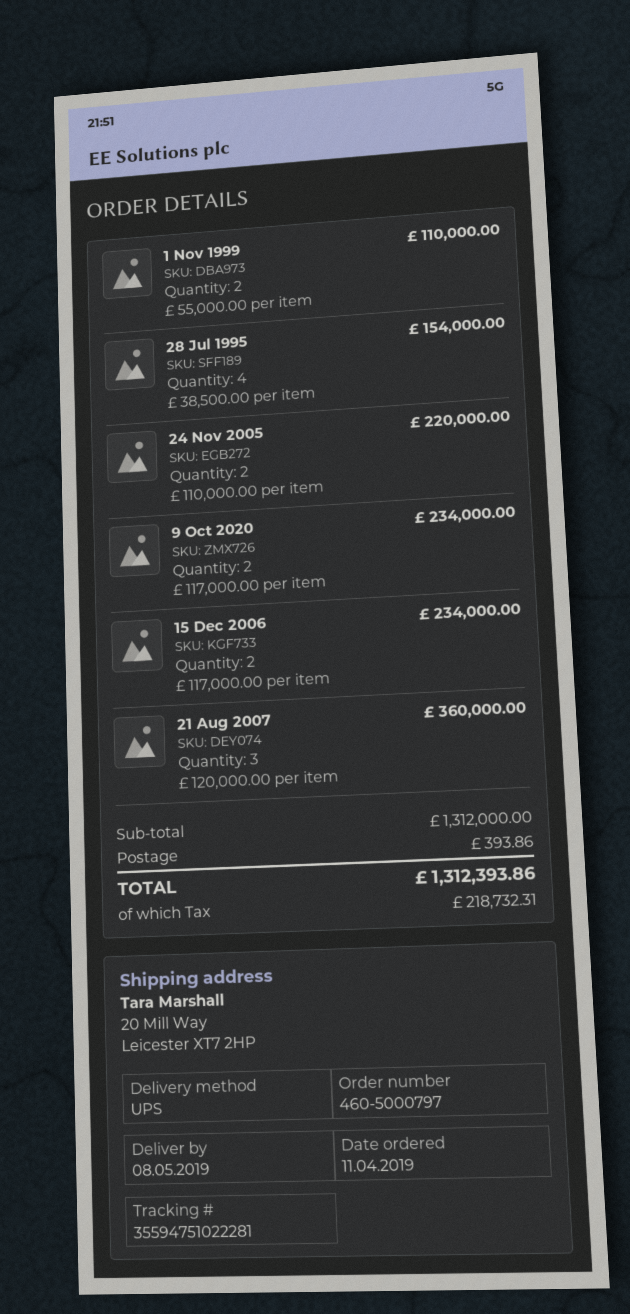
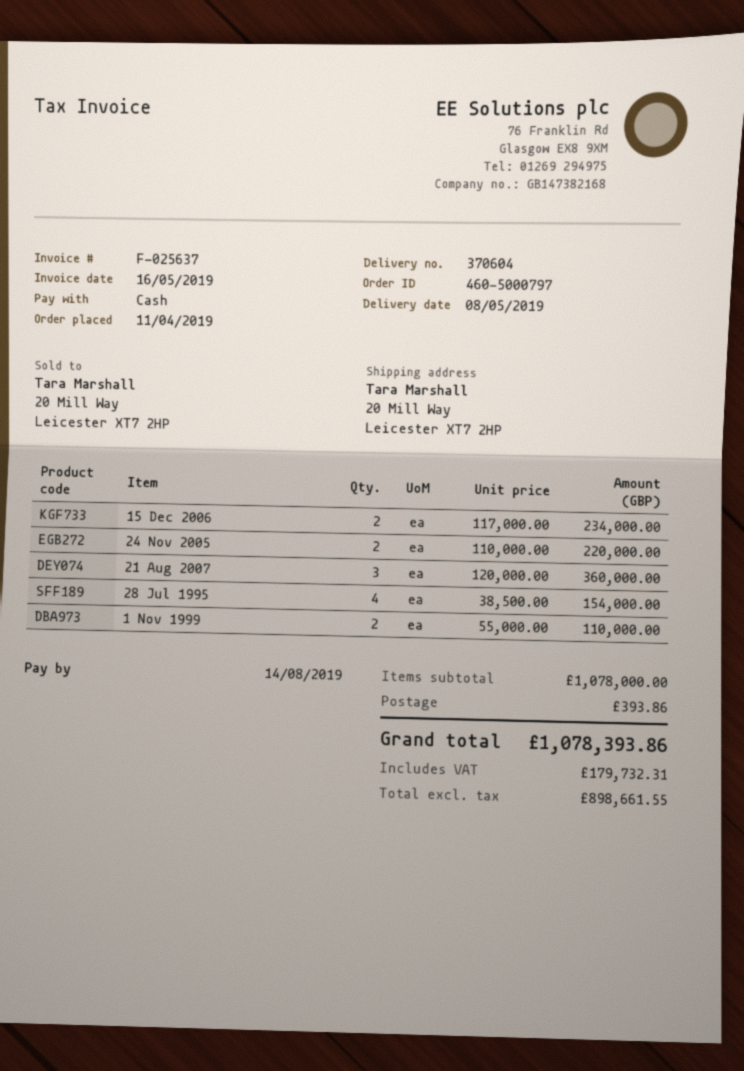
9 Oct 2020: 2 x 117000.00 = 234000.00 -> none
subtotal: 1312000.00 -> 1078000.00
tax: 218732.31 -> 179732.31
total: 1312393.86 -> 1078393.86

